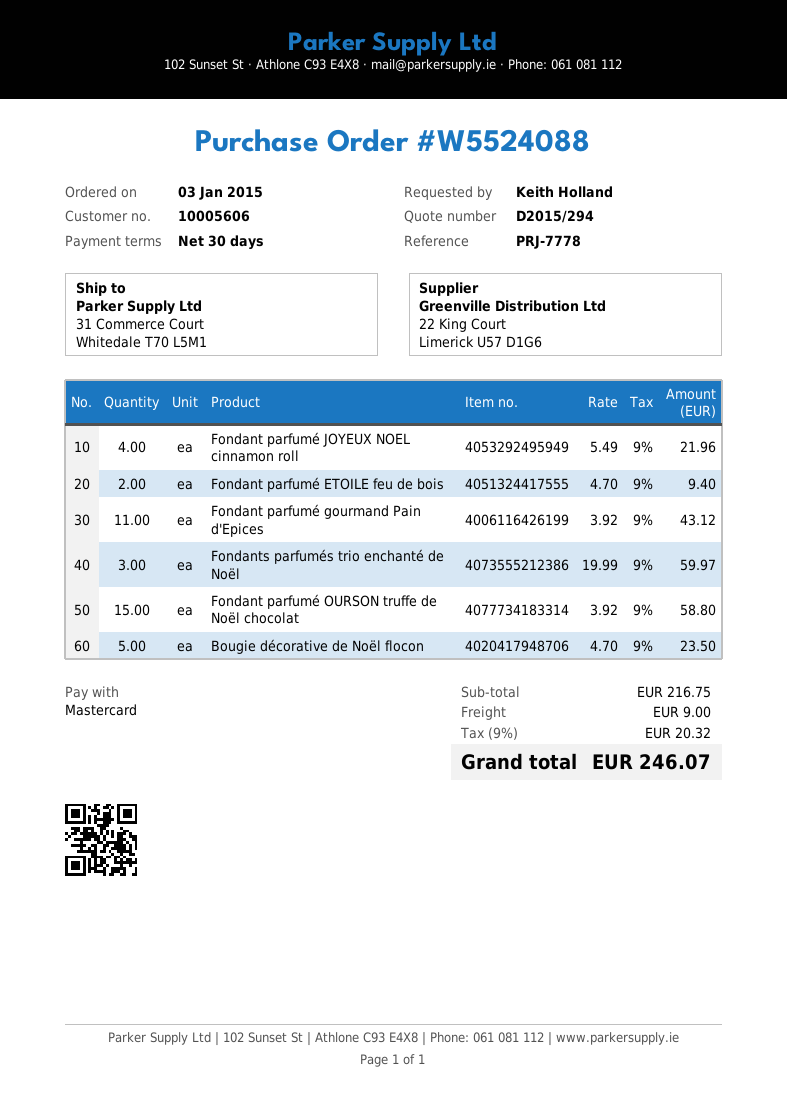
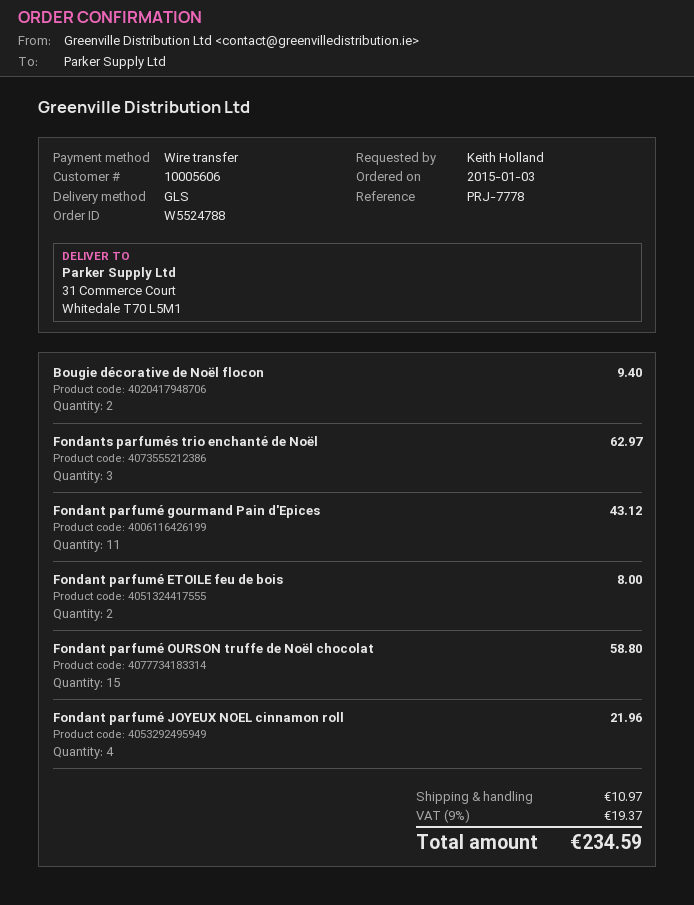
order number: W5524088 -> W5524788
payment method: Mastercard -> bank transfer
Fondant parfumé ETOILE feu de bois: 2 for 9.40 -> 2 for 8.00
Fondants parfumés trio enchanté de Noël: 3 for 59.97 -> 3 for 62.97
Bougie décorative de Noël flocon: 5 for 23.50 -> 2 for 9.40
shipping: 9.00 -> 10.97
tax: 9% = 20.32 -> 9% = 19.37
total: 246.07 -> 234.59

